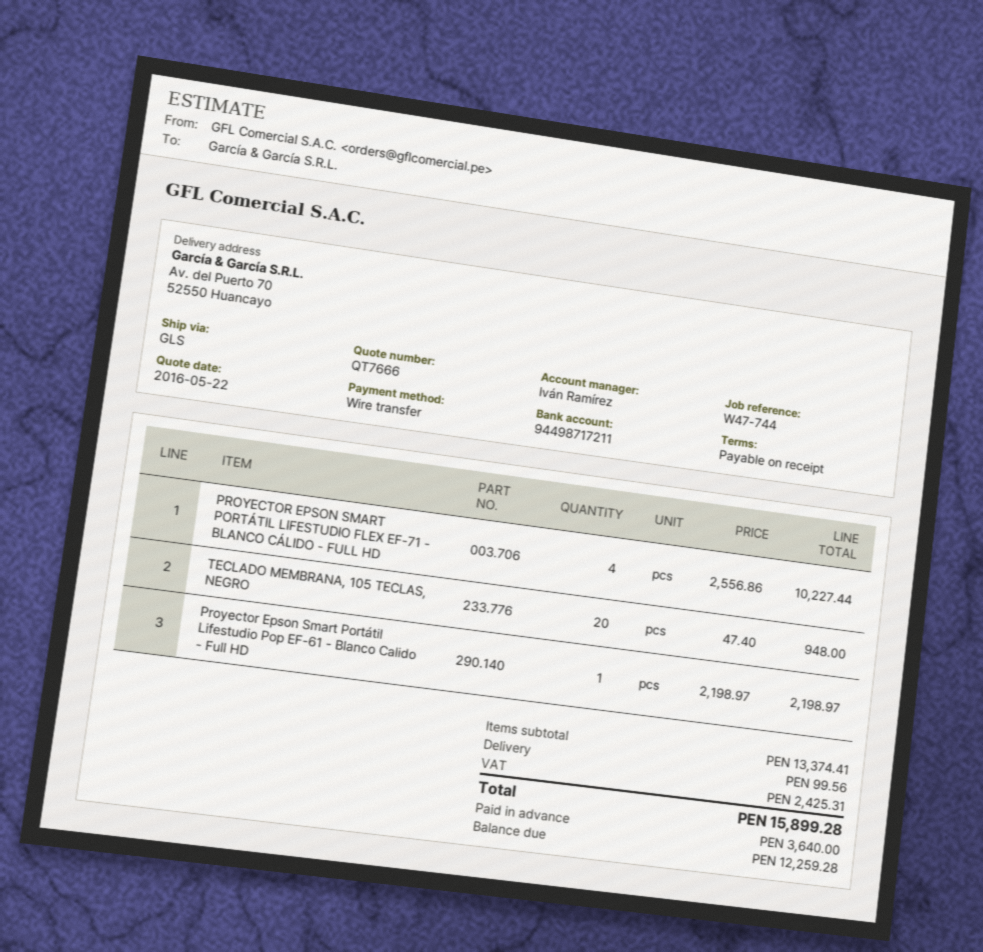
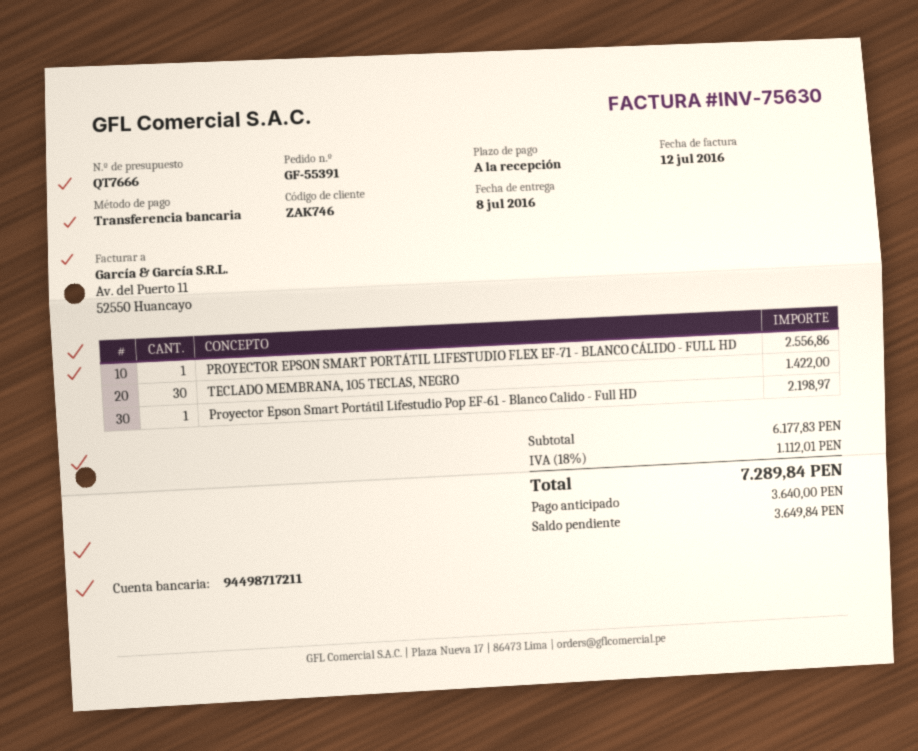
PROYECTOR EPSON SMART PORTÁTIL LIFESTUDIO FLEX EF-71 - BLANCO CÁLIDO - FULL HD: 4 for 10227.44 -> 1 for 2556.86
TECLADO MEMBRANA, 105 TECLAS, NEGRO: 20 for 948.00 -> 30 for 1422.00
subtotal: 13374.41 -> 6177.83
shipping: 99.56 -> none
tax: 2425.31 -> 1112.01
total: 15899.28 -> 7289.84
balance: 12259.28 -> 3649.84

